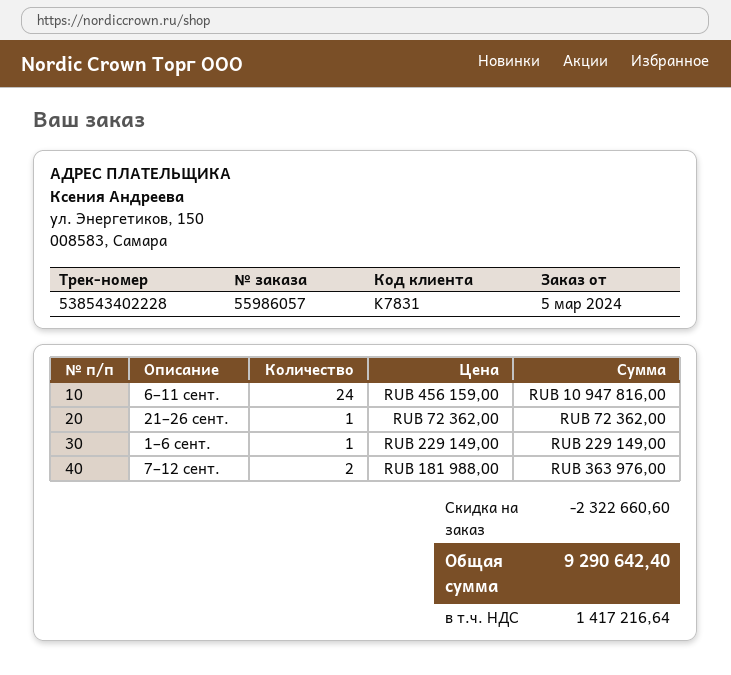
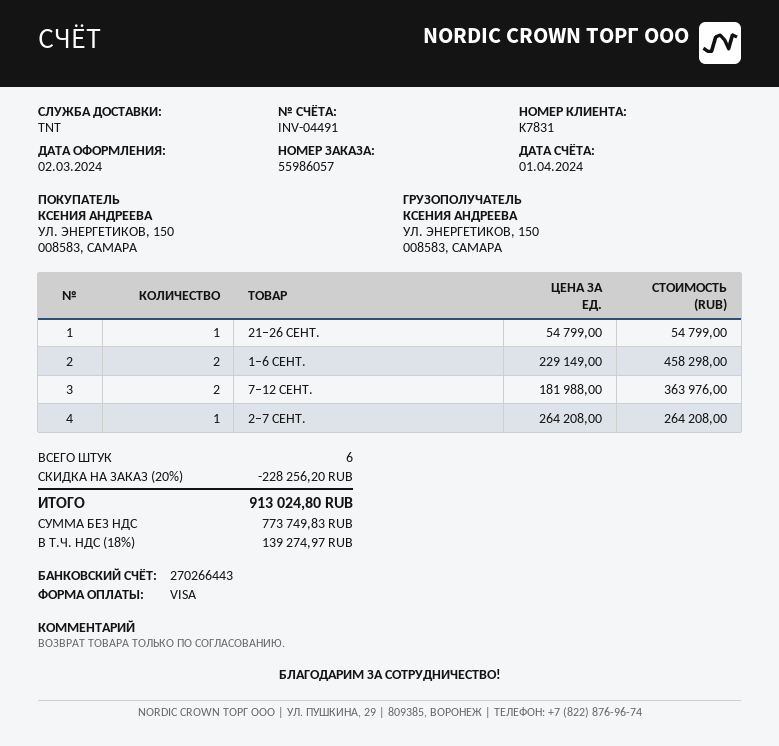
order date: 2024-03-05 -> 2024-03-02
6–11 сент.: 24 x 456159.00 = 10947816.00 -> none
21–26 сент.: 1 x 72362.00 = 72362.00 -> 1 x 54799.00 = 54799.00
1–6 сент.: 1 x 229149.00 = 229149.00 -> 2 x 229149.00 = 458298.00
2–7 СЕНТ.: none -> 1 x 264208.00 = 264208.00
discount: 2322660.60 -> 228256.20
tax: 1417216.64 -> 139274.97
total: 9290642.40 -> 913024.80

